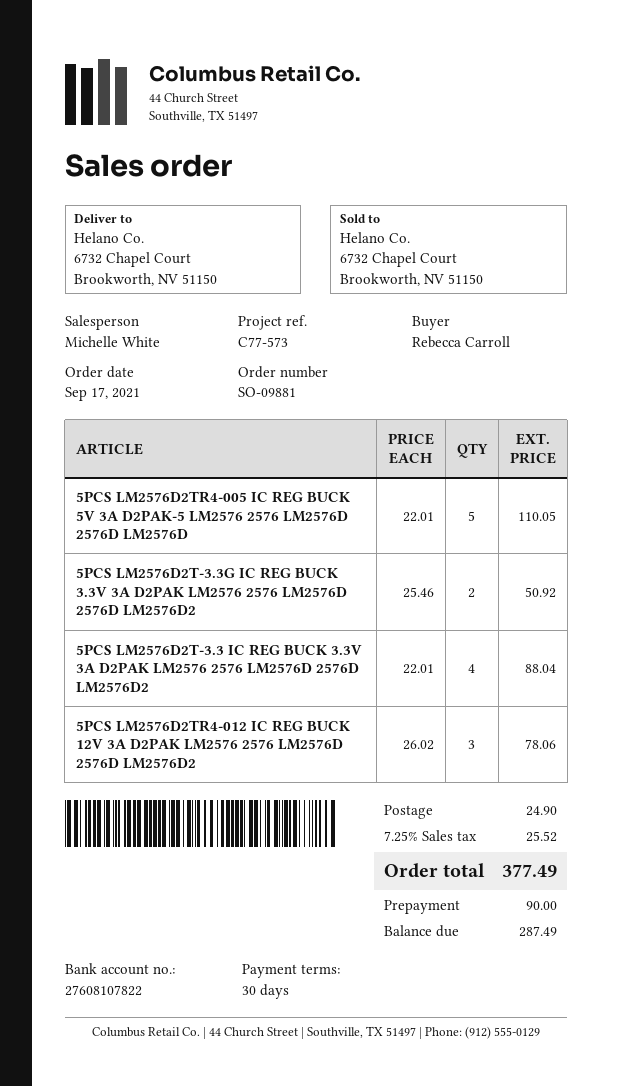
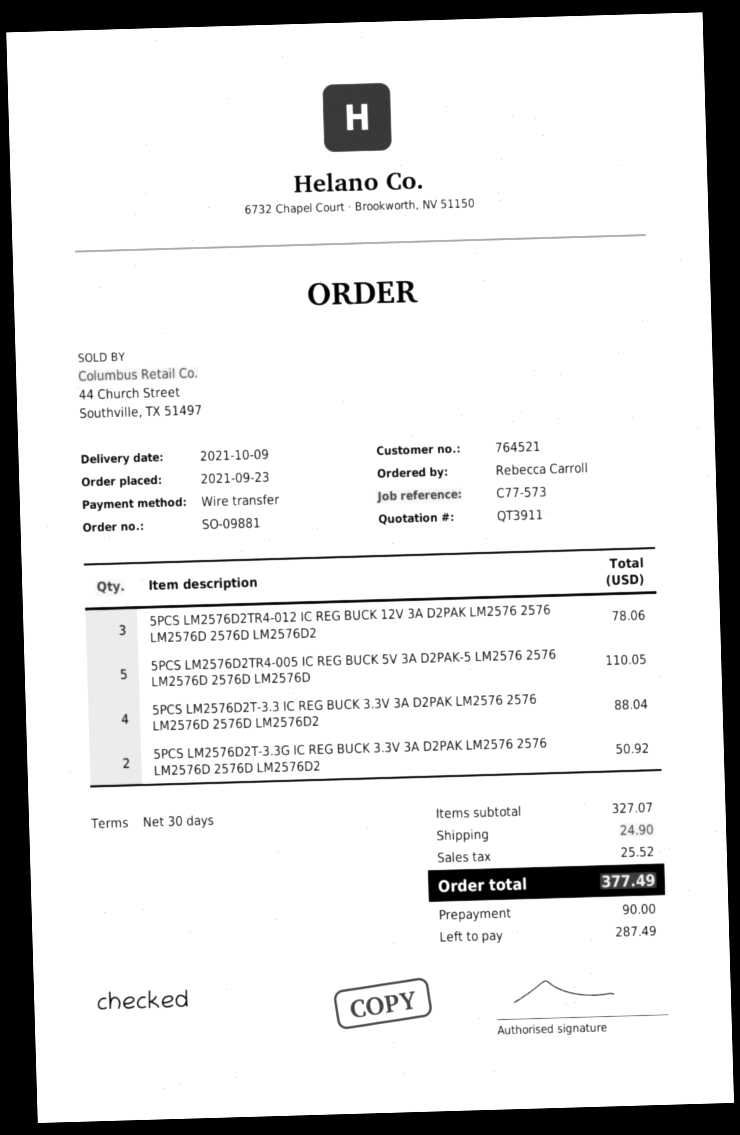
order date: 2021-09-17 -> 2021-09-23

